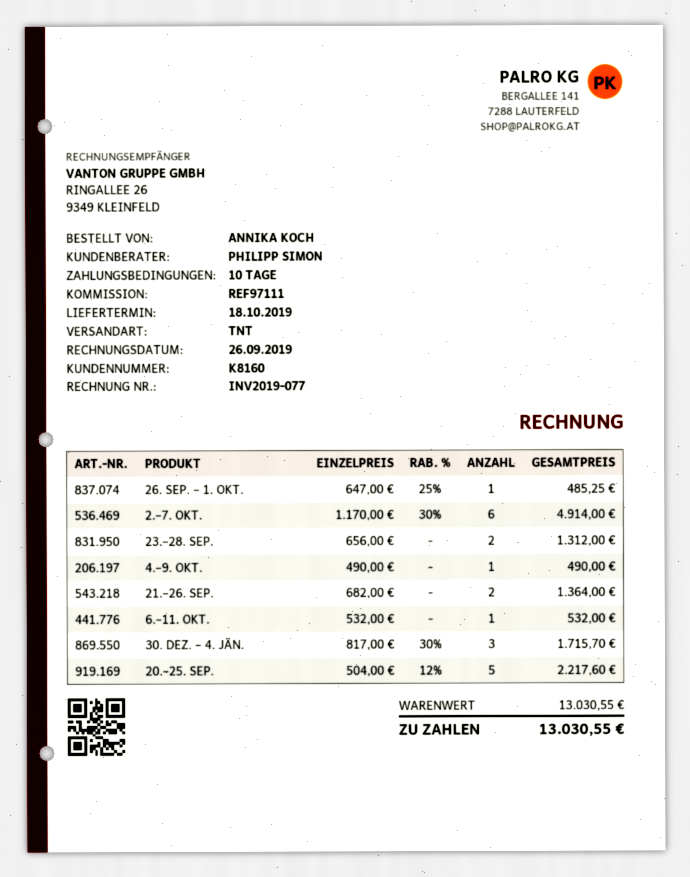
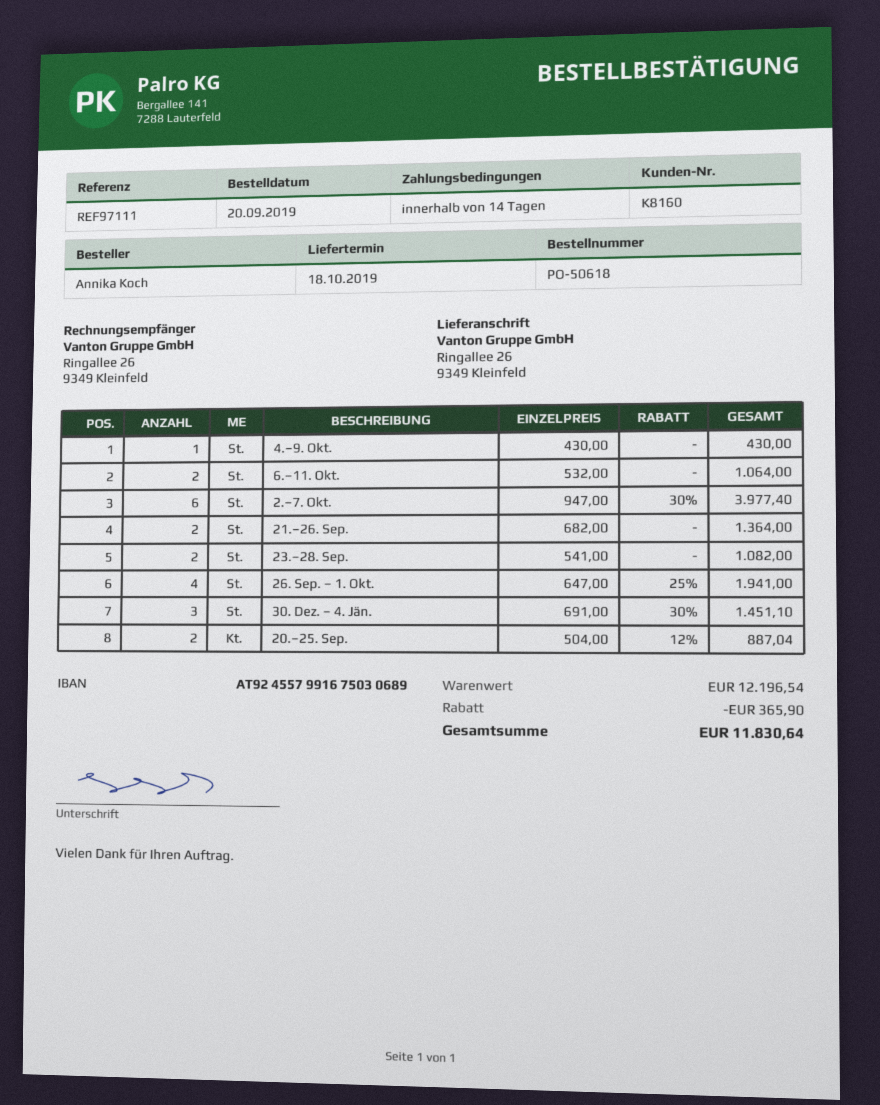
payment terms: 10 days -> 14 days
26. SEP. – 1. OKT.: 1 x 647.00 - 25% = 485.25 -> 4 x 647.00 - 25% = 1941.00
2.–7. OKT.: 6 x 1170.00 - 30% = 4914.00 -> 6 x 947.00 - 30% = 3977.40
23.–28. SEP.: 2 x 656.00 = 1312.00 -> 2 x 541.00 = 1082.00
4.–9. OKT.: 1 x 490.00 = 490.00 -> 1 x 430.00 = 430.00
6.–11. OKT.: 1 x 532.00 = 532.00 -> 2 x 532.00 = 1064.00
30. DEZ. – 4. JÄN.: 3 x 817.00 - 30% = 1715.70 -> 3 x 691.00 - 30% = 1451.10
20.–25. SEP.: 5 x 504.00 - 12% = 2217.60 -> 2 x 504.00 - 12% = 887.04
subtotal: 13030.55 -> 12196.54
discount: none -> 365.90
total: 13030.55 -> 11830.64

